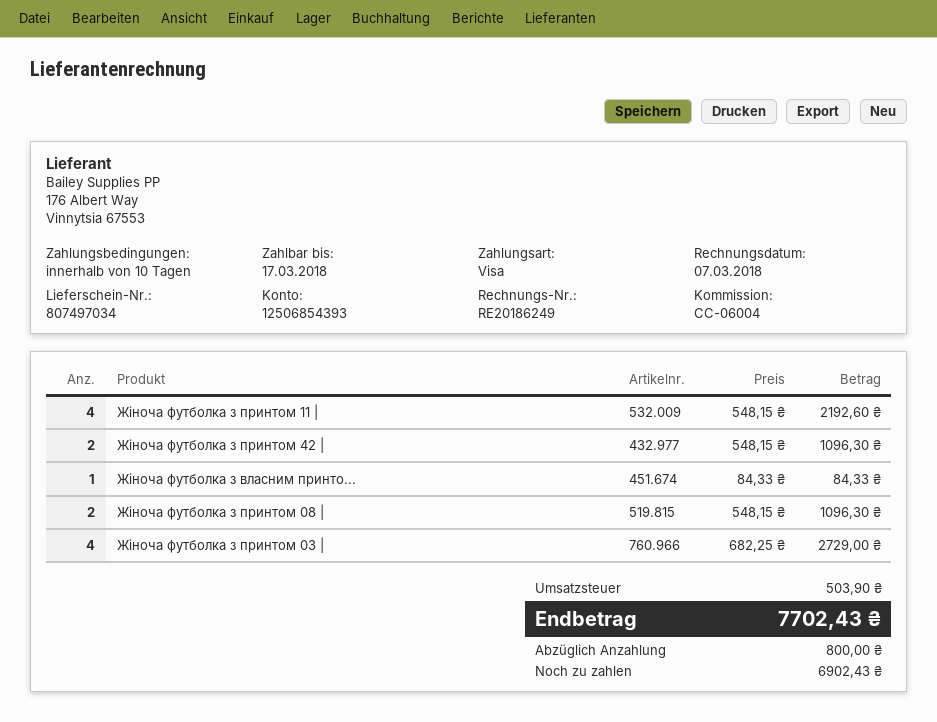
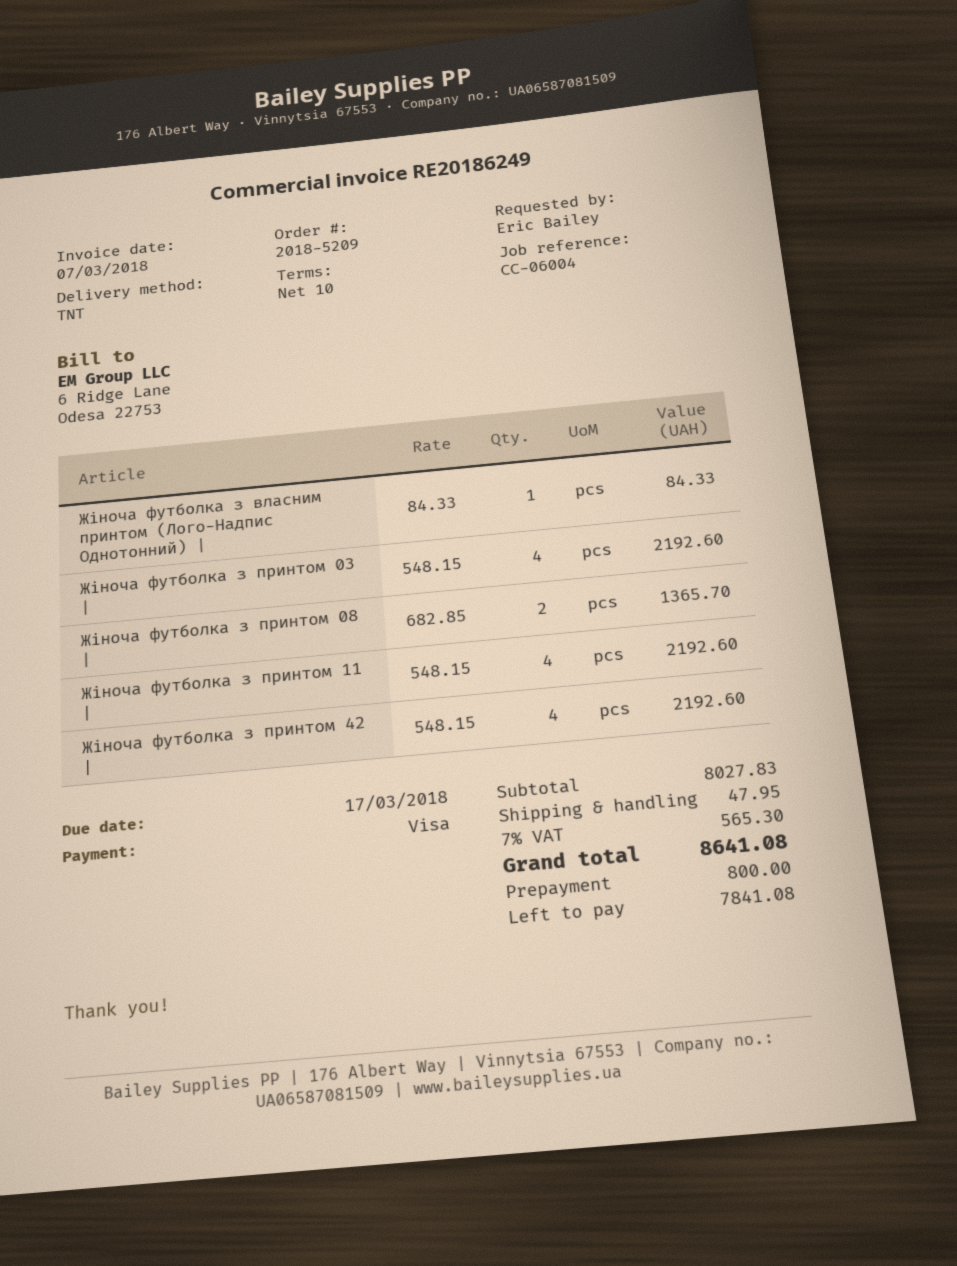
Жіноча футболка з принтом 42 |: 2 x 548.15 = 1096.30 -> 4 x 548.15 = 2192.60
Жіноча футболка з принтом 08 |: 2 x 548.15 = 1096.30 -> 2 x 682.85 = 1365.70
Жіноча футболка з принтом 03 |: 4 x 682.25 = 2729.00 -> 4 x 548.15 = 2192.60
shipping: none -> 47.95
tax: 503.90 -> 565.30
total: 7702.43 -> 8641.08
balance: 6902.43 -> 7841.08

